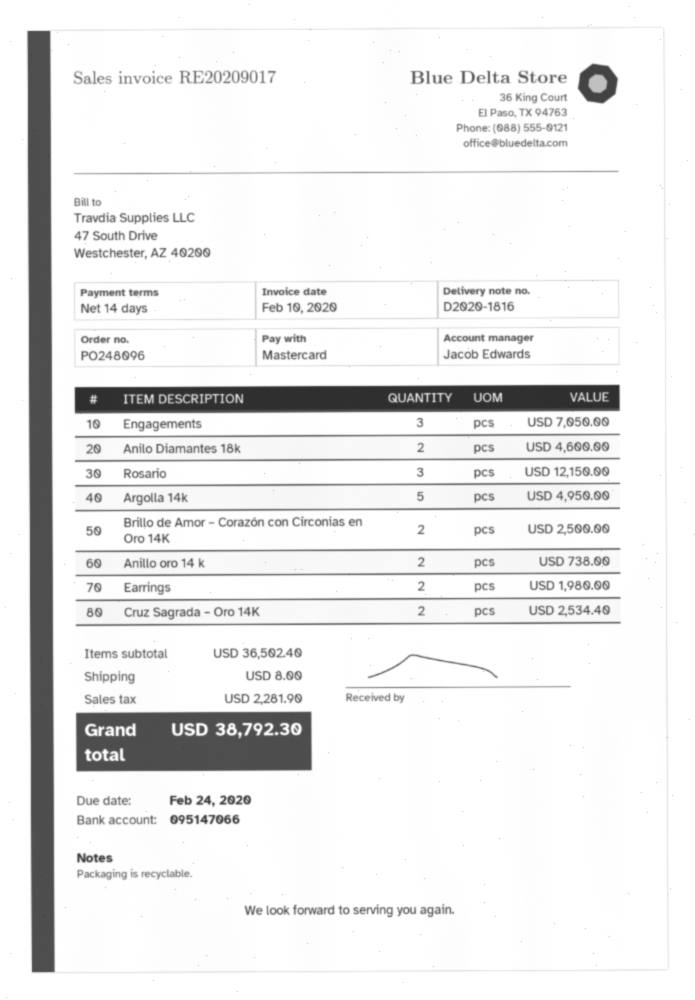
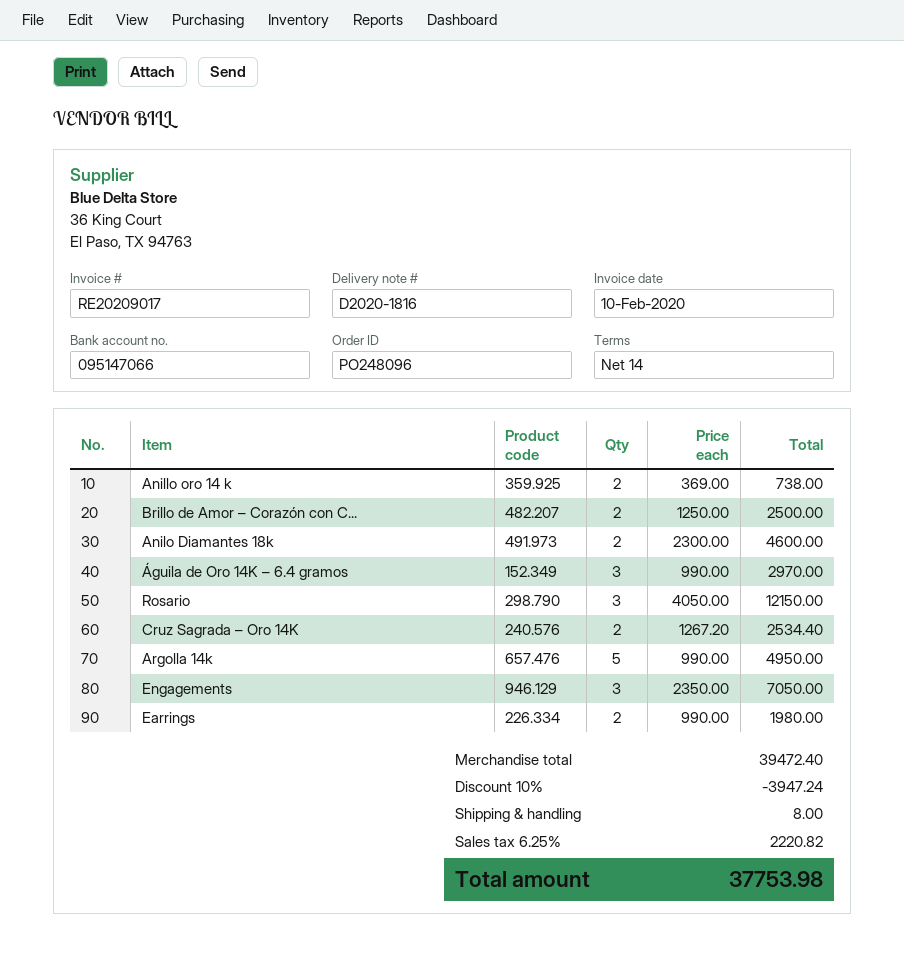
Águila de Oro 14K – 6.4 gramos: none -> 3 for 2970.00
subtotal: 36502.40 -> 39472.40
discount: none -> 10% = 3947.24
tax: 2281.90 -> 2220.82
total: 38792.30 -> 37753.98

